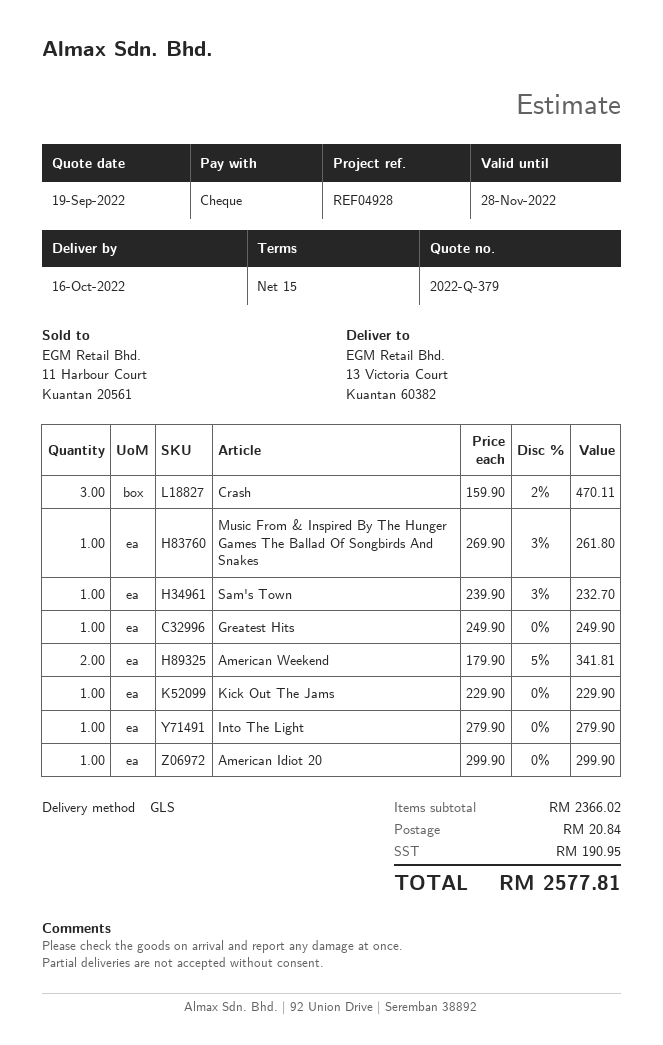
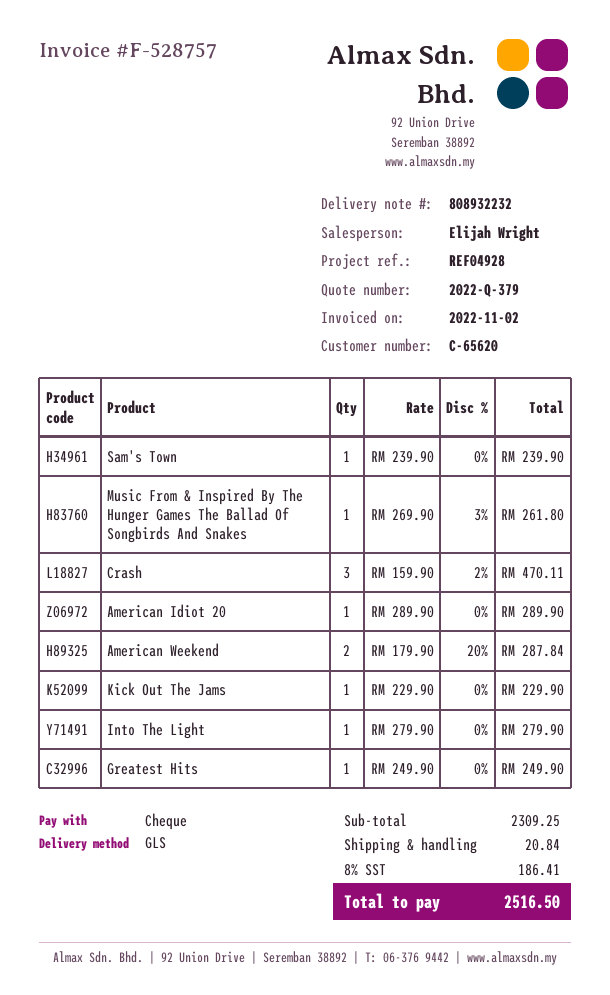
Sam's Town: 1 x 239.90 - 3% = 232.70 -> 1 x 239.90 = 239.90
American Weekend: 2 x 179.90 - 5% = 341.81 -> 2 x 179.90 - 20% = 287.84
American Idiot 20: 1 x 299.90 = 299.90 -> 1 x 289.90 = 289.90
subtotal: 2366.02 -> 2309.25
tax: 190.95 -> 186.41
total: 2577.81 -> 2516.50

